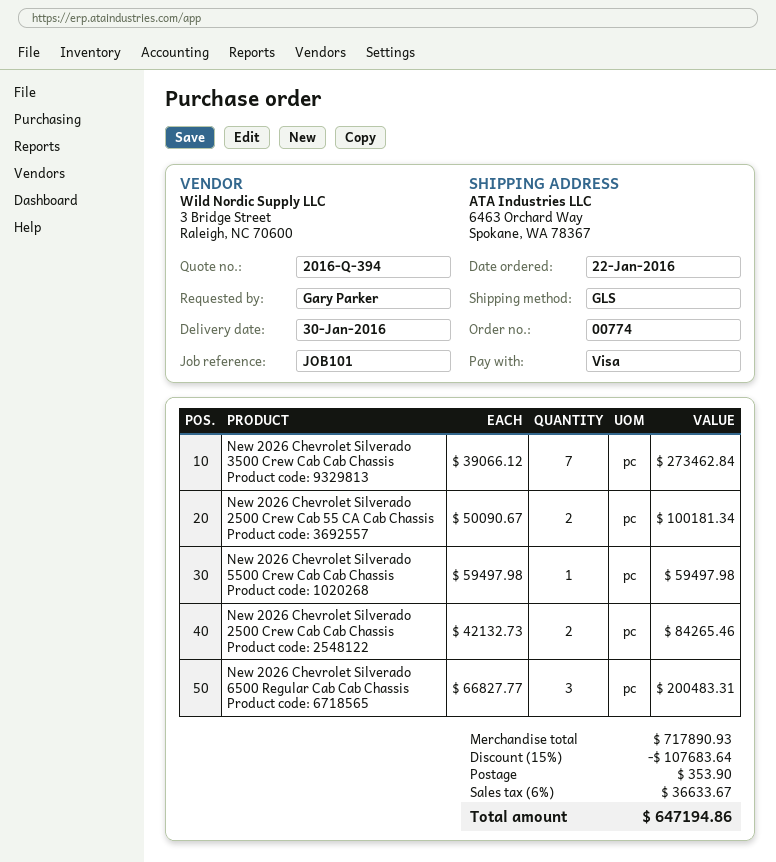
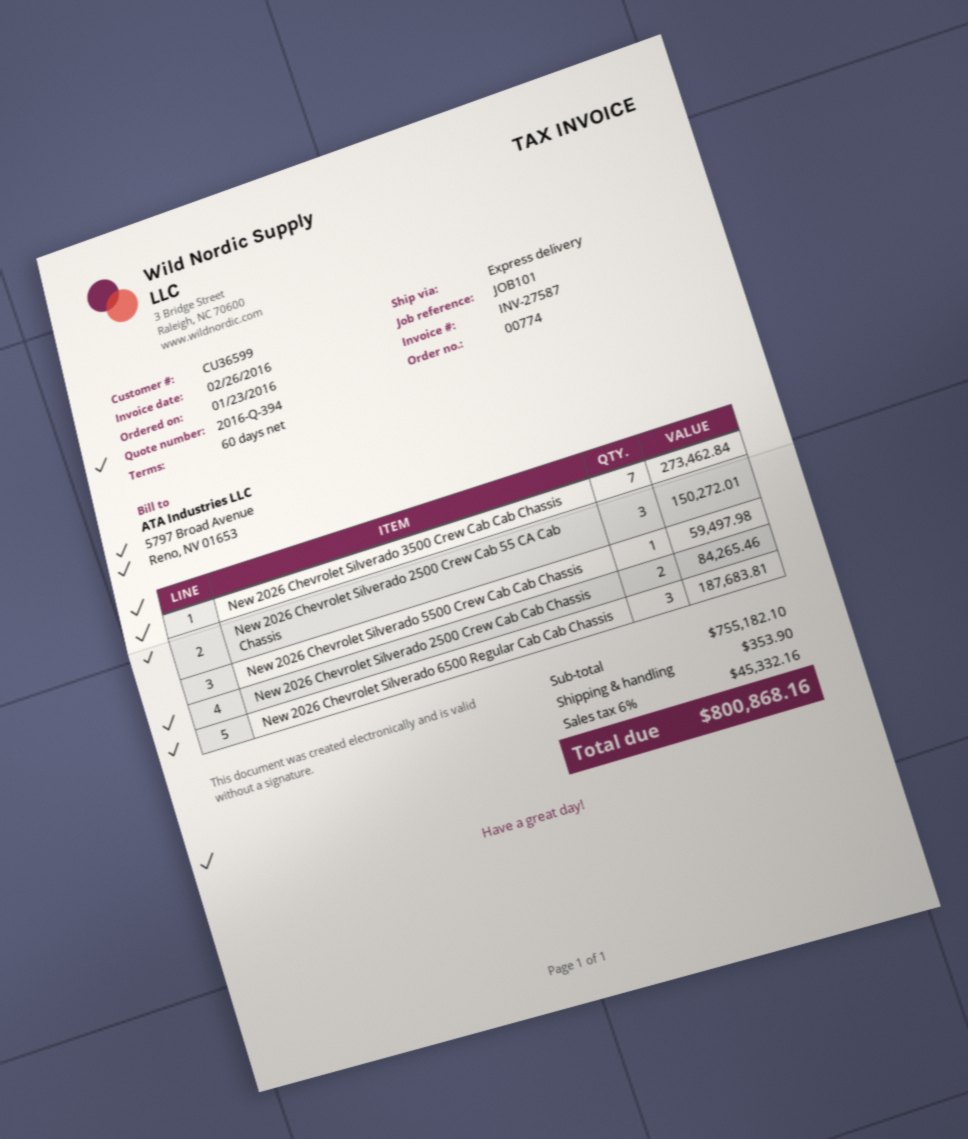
order date: 2016-01-22 -> 2016-01-23
shipping method: GLS -> express
New 2026 Chevrolet Silverado 2500 Crew Cab 55 CA Cab Chassis: 2 for 100181.34 -> 3 for 150272.01
New 2026 Chevrolet Silverado 6500 Regular Cab Cab Chassis: 3 for 200483.31 -> 3 for 187683.81
subtotal: 717890.93 -> 755182.10
discount: 15% = 107683.64 -> none
tax: 6% = 36633.67 -> 6% = 45332.16
total: 647194.86 -> 800868.16

